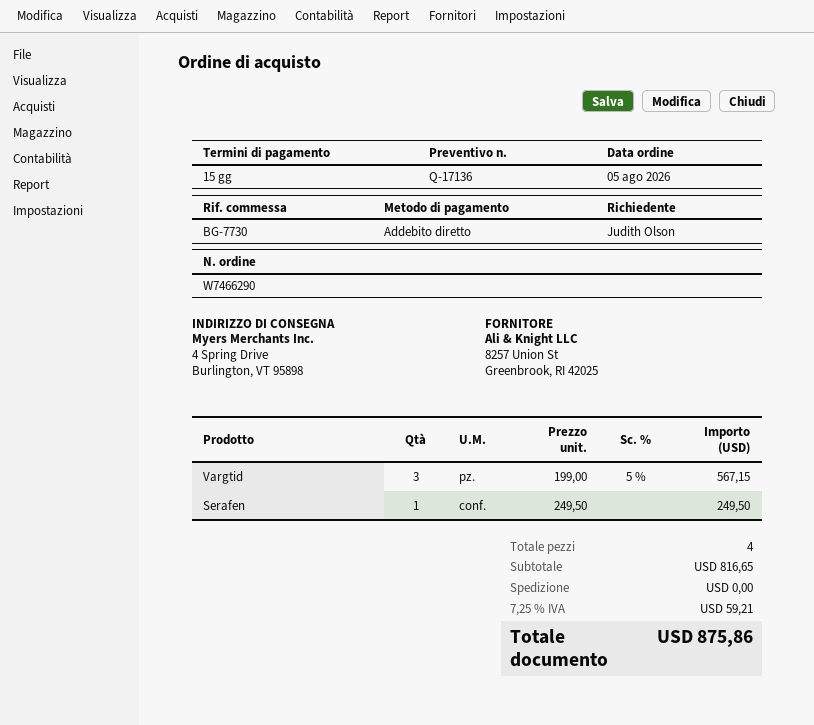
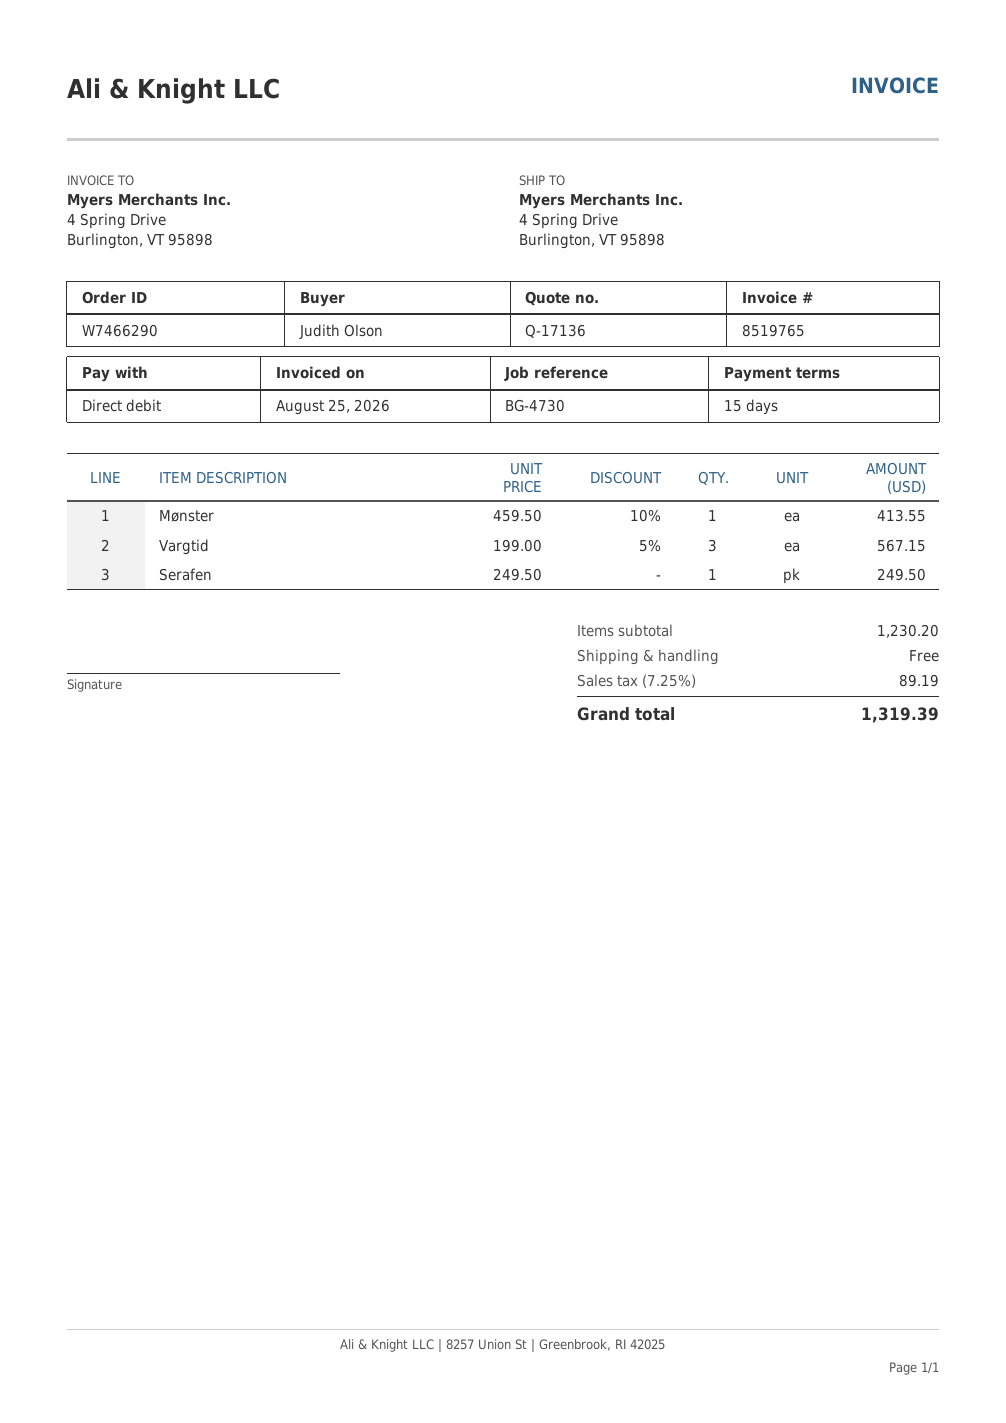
reference: BG-7730 -> BG-4730
Mønster: none -> 1 x 459.50 - 10% = 413.55
subtotal: 816.65 -> 1230.20
tax: 7.25% = 59.21 -> 7.25% = 89.19
total: 875.86 -> 1319.39

